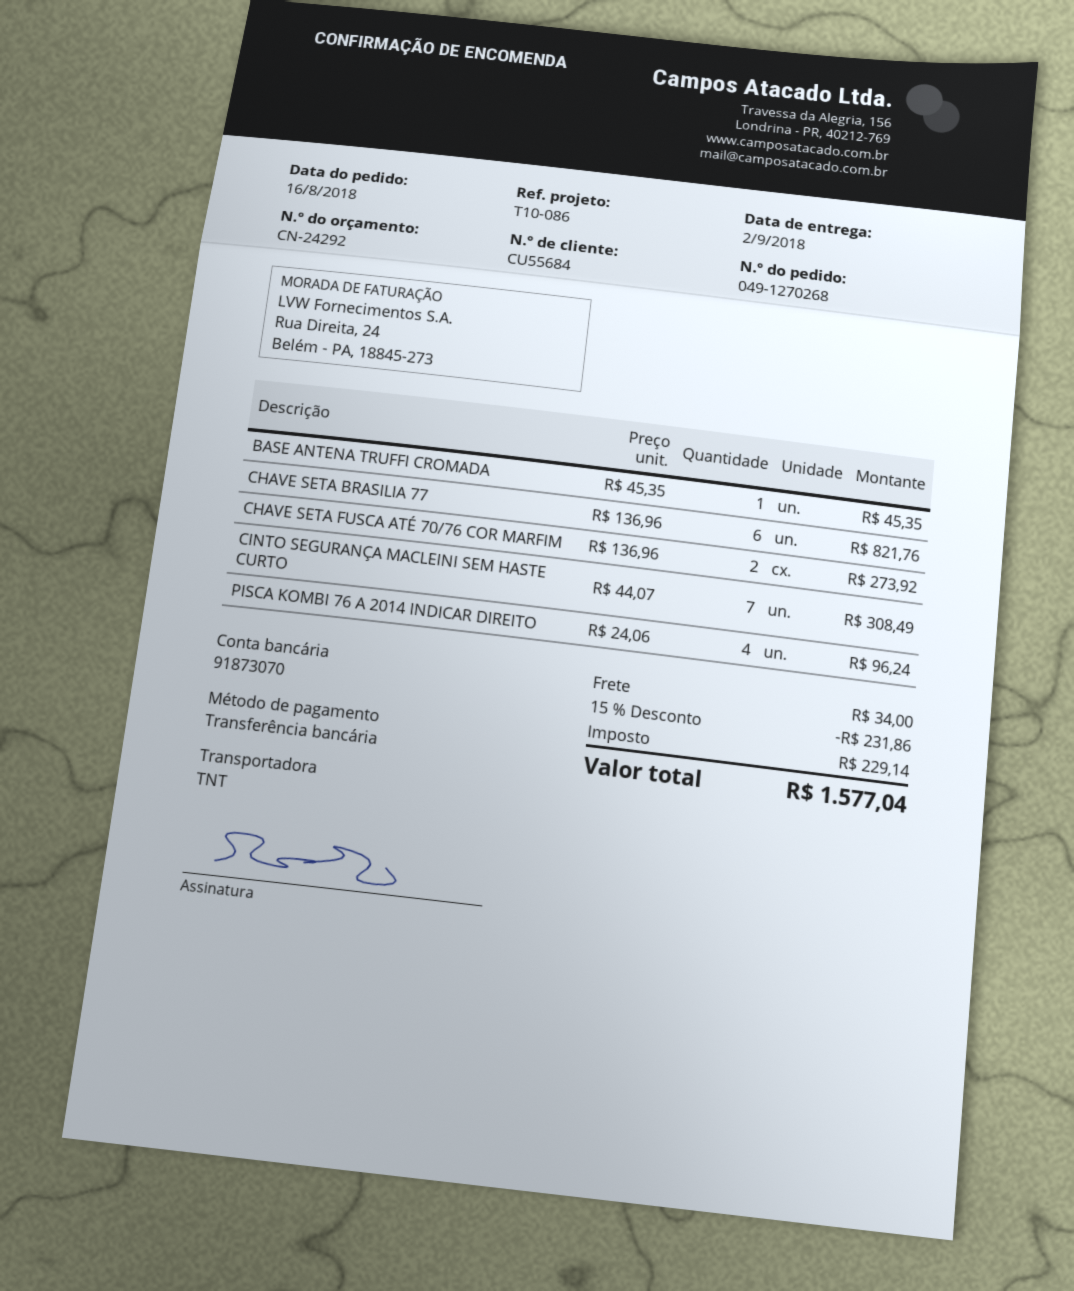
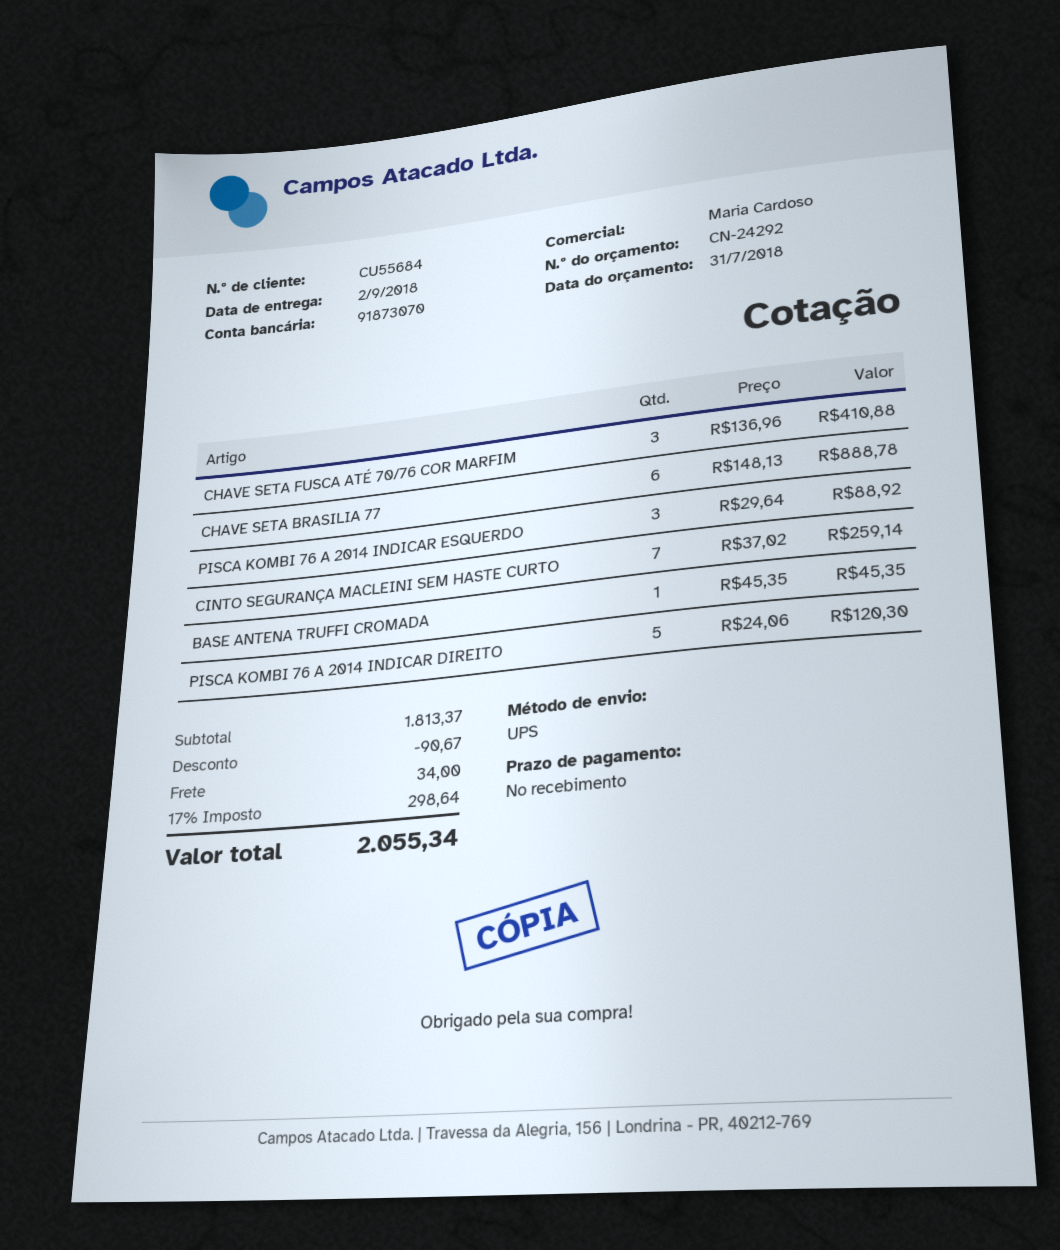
shipping method: TNT -> UPS
CHAVE SETA BRASILIA 77: 6 x 136.96 = 821.76 -> 6 x 148.13 = 888.78
CHAVE SETA FUSCA ATÉ 70/76 COR MARFIM: 2 x 136.96 = 273.92 -> 3 x 136.96 = 410.88
CINTO SEGURANÇA MACLEINI SEM HASTE CURTO: 7 x 44.07 = 308.49 -> 7 x 37.02 = 259.14
PISCA KOMBI 76 A 2014 INDICAR DIREITO: 4 x 24.06 = 96.24 -> 5 x 24.06 = 120.30
PISCA KOMBI 76 A 2014 INDICAR ESQUERDO: none -> 3 x 29.64 = 88.92
discount: 231.86 -> 90.67
tax: 229.14 -> 298.64
total: 1577.04 -> 2055.34

